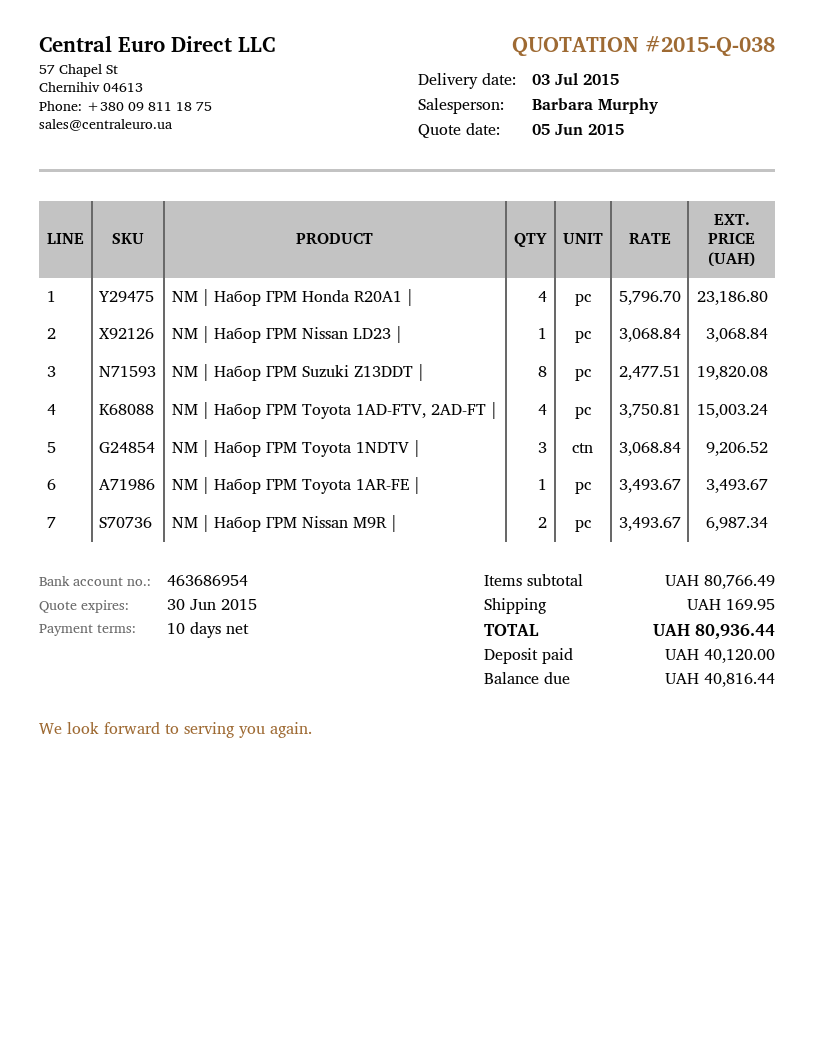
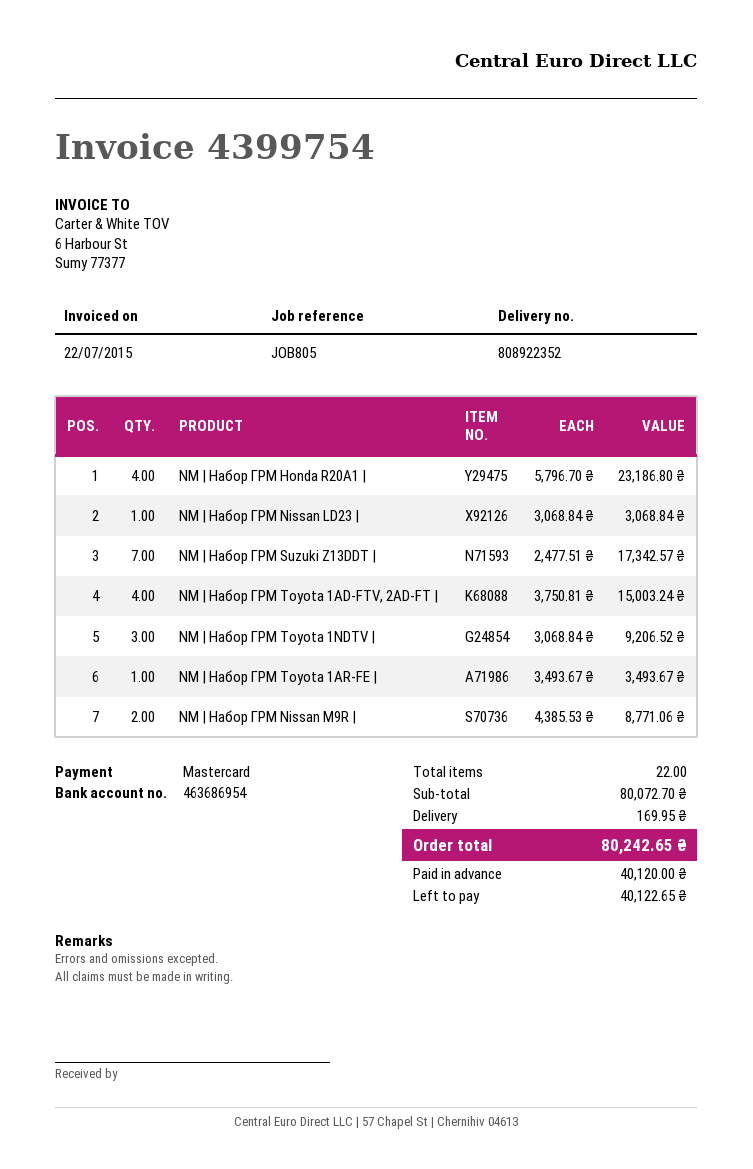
NM | Набор ГРМ Suzuki Z13DDT |: 8 x 2477.51 = 19820.08 -> 7 x 2477.51 = 17342.57
NM | Набор ГРМ Nissan M9R |: 2 x 3493.67 = 6987.34 -> 2 x 4385.53 = 8771.06
subtotal: 80766.49 -> 80072.70
total: 80936.44 -> 80242.65
balance: 40816.44 -> 40122.65

